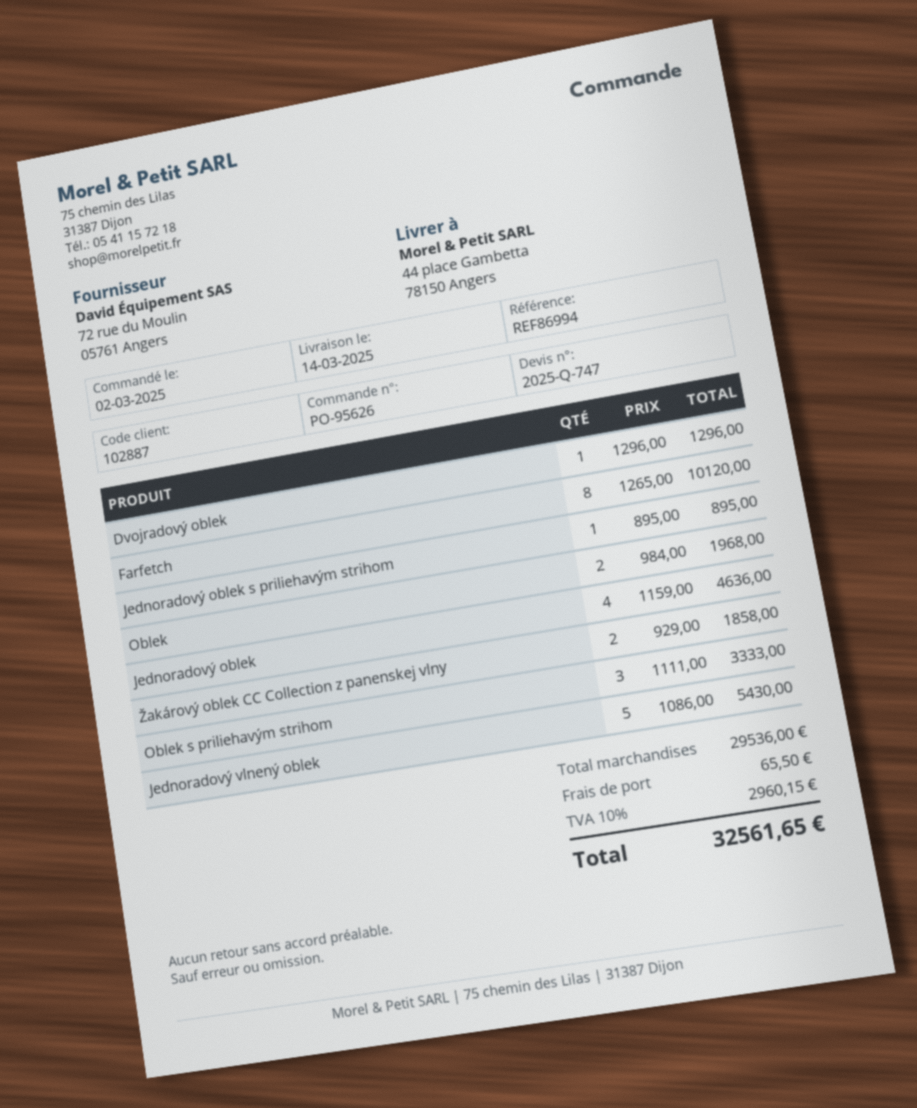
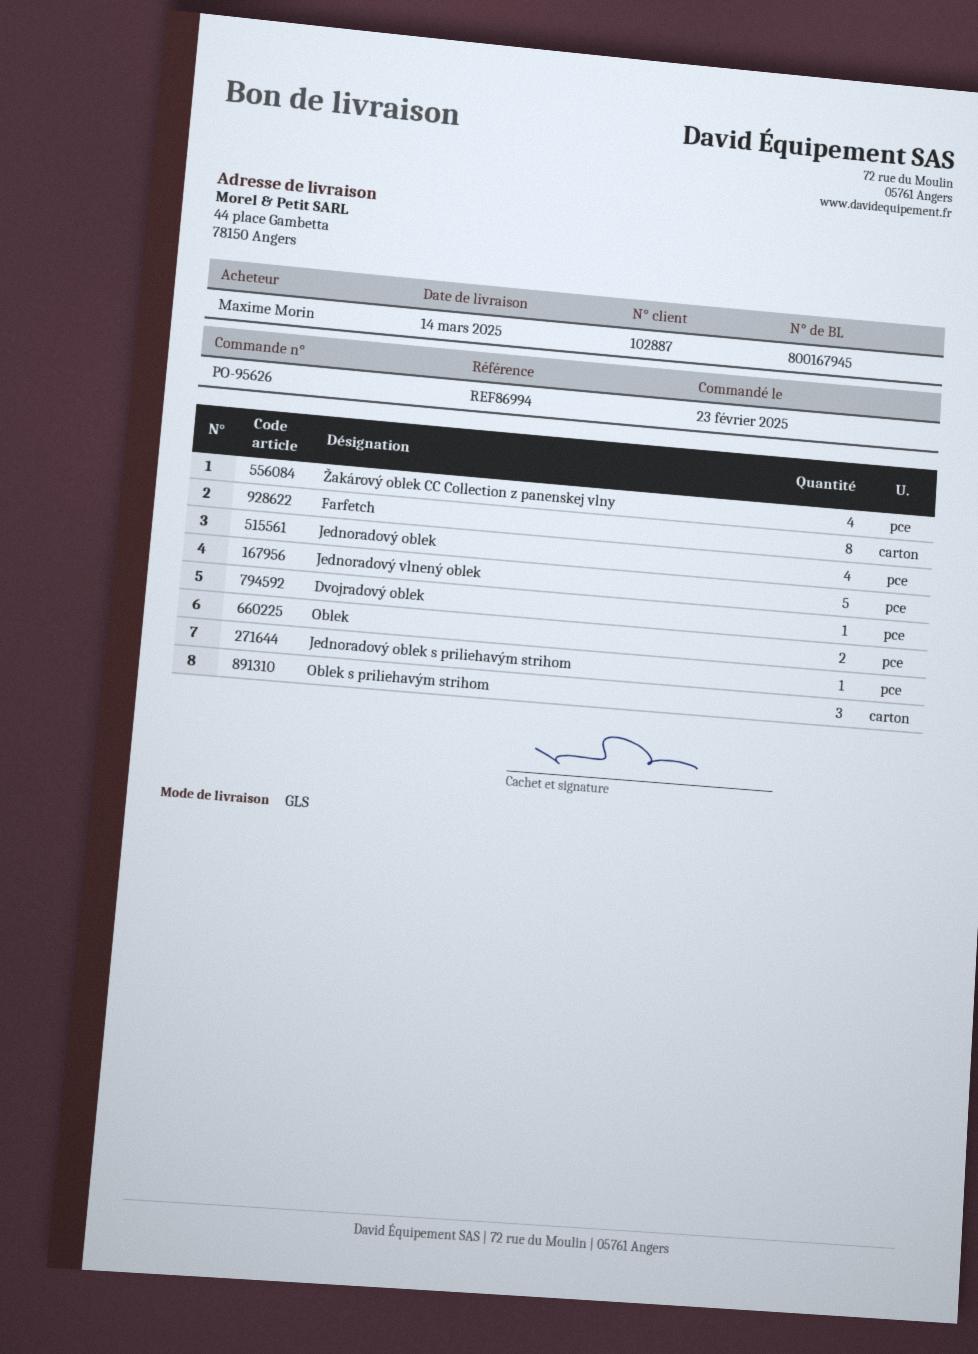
order date: 2025-03-02 -> 2025-02-23
Žakárový oblek CC Collection z panenskej vlny: 2 -> 4

